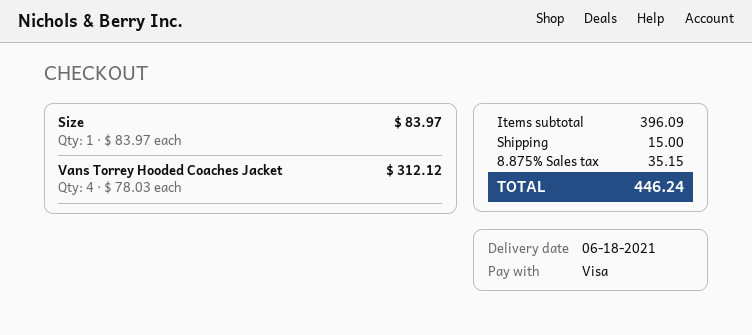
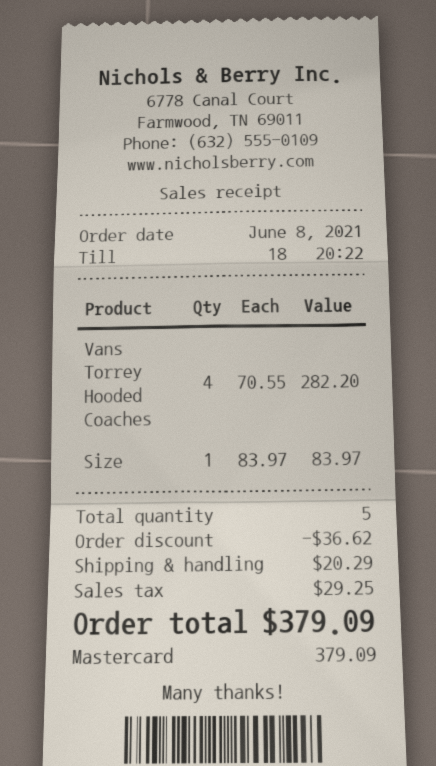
payment method: Visa -> Mastercard
Vans Torrey Hooded Coaches Jacket: 4 x 78.03 = 312.12 -> 4 x 70.55 = 282.20
discount: none -> 36.62
shipping: 15.00 -> 20.29
tax: 35.15 -> 29.25
total: 446.24 -> 379.09

